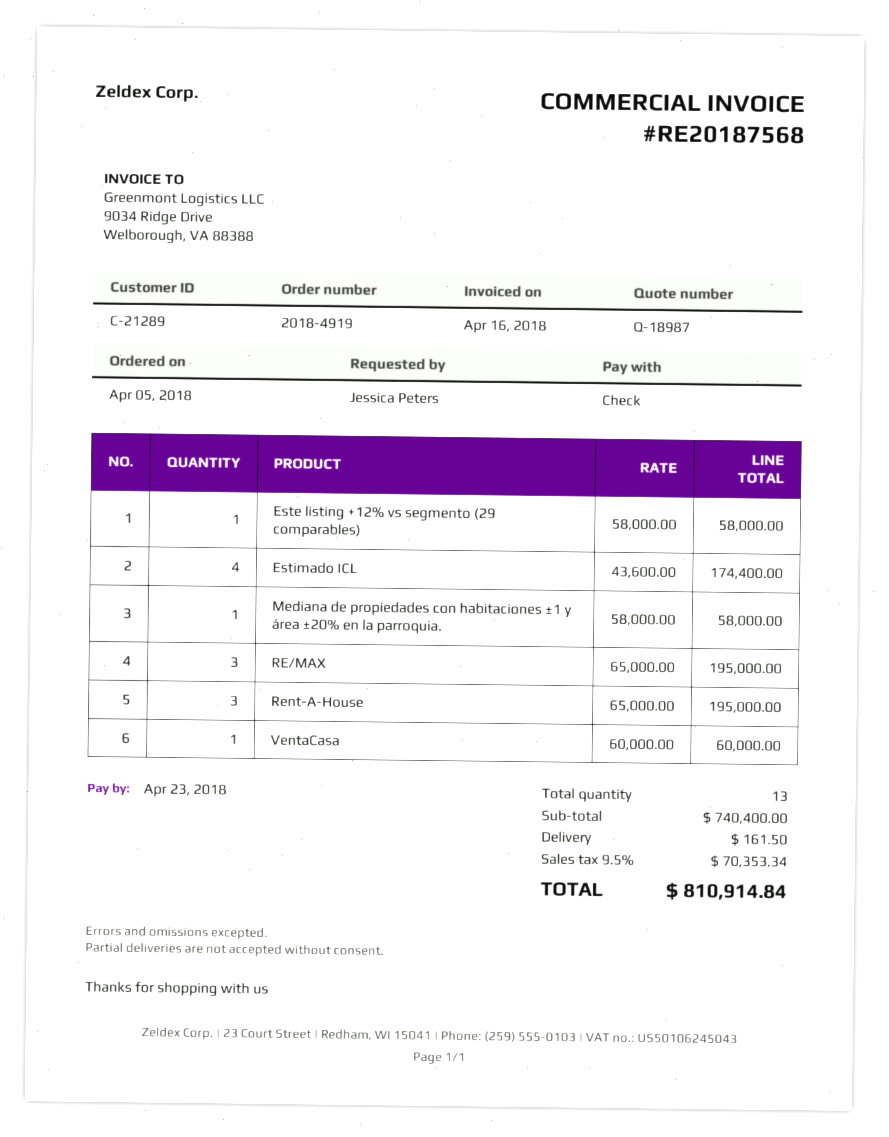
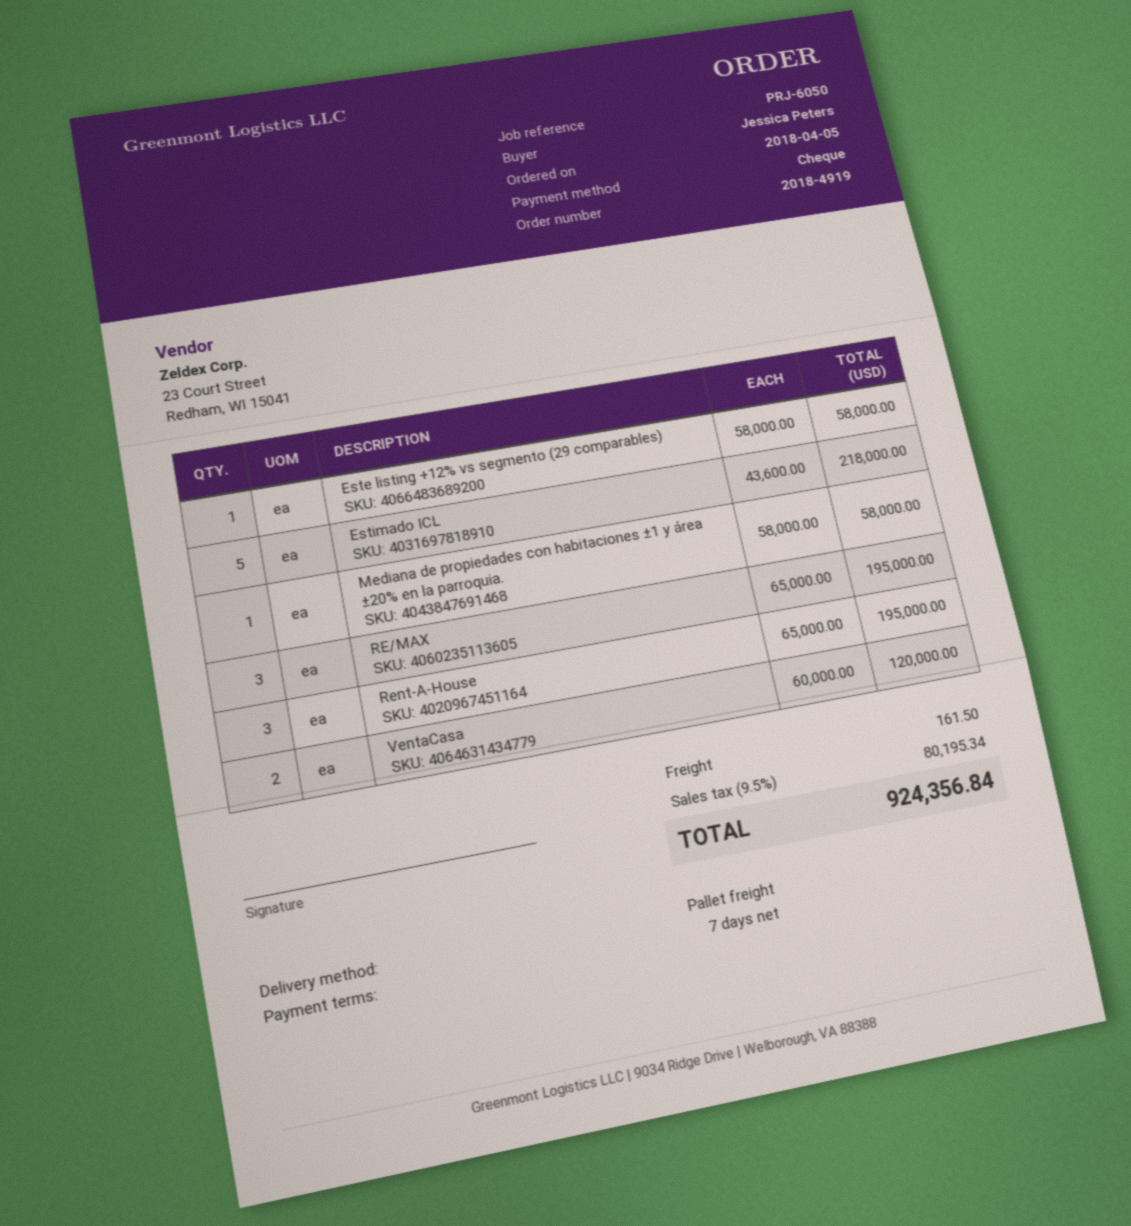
Estimado ICL: 4 x 43600.00 = 174400.00 -> 5 x 43600.00 = 218000.00
VentaCasa: 1 x 60000.00 = 60000.00 -> 2 x 60000.00 = 120000.00
tax: 9.5% = 70353.34 -> 9.5% = 80195.34
total: 810914.84 -> 924356.84

